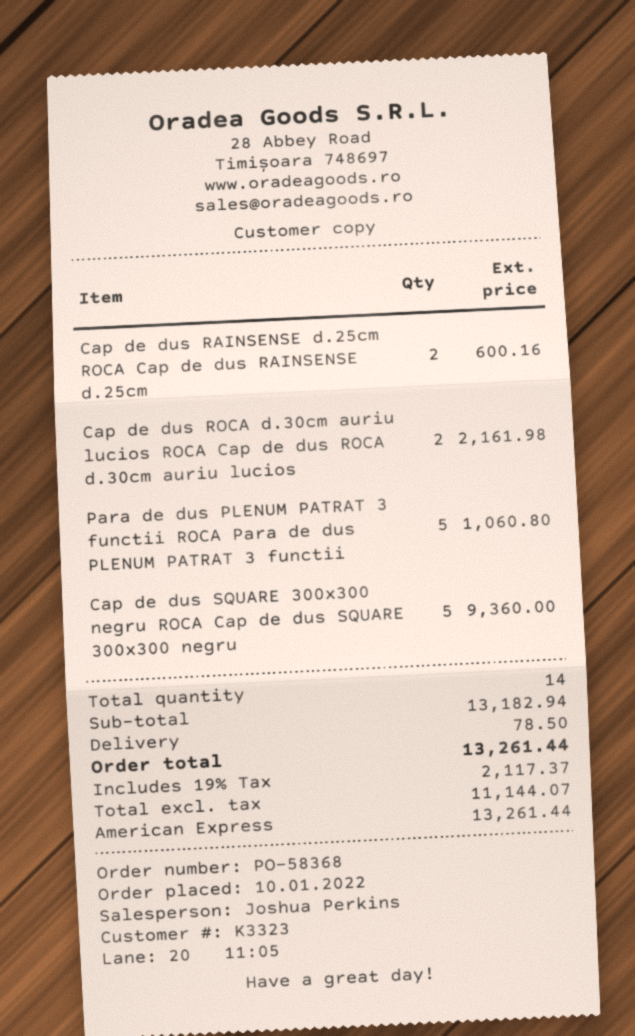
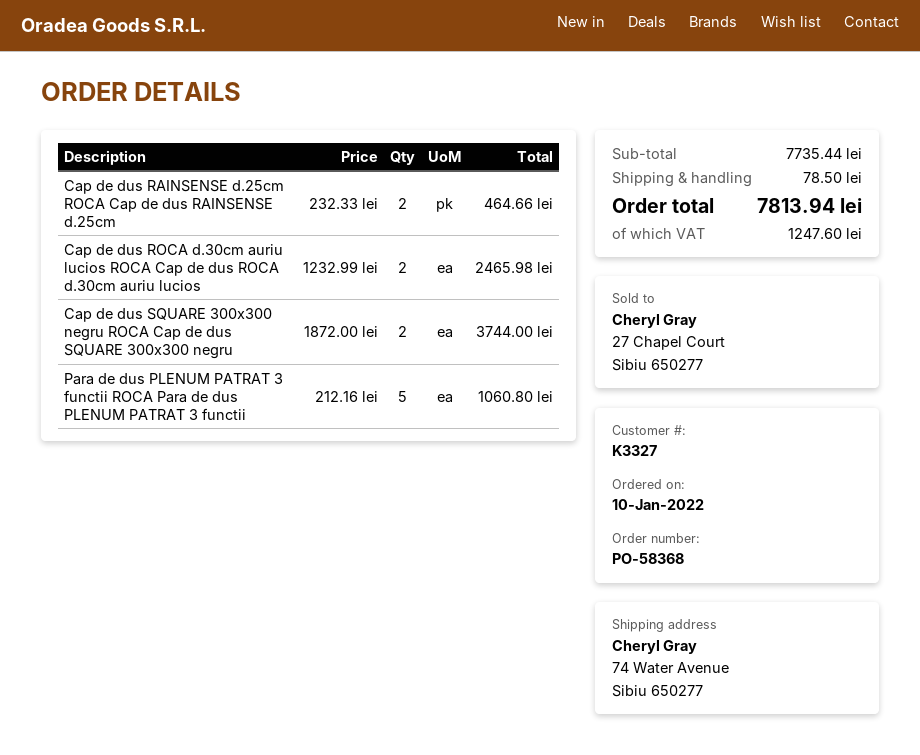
customer number: K3323 -> K3327
Cap de dus RAINSENSE d.25cm ROCA Cap de dus RAINSENSE d.25cm: 2 for 600.16 -> 2 for 464.66
Cap de dus ROCA d.30cm auriu lucios ROCA Cap de dus ROCA d.30cm auriu lucios: 2 for 2161.98 -> 2 for 2465.98
Cap de dus SQUARE 300x300 negru ROCA Cap de dus SQUARE 300x300 negru: 5 for 9360.00 -> 2 for 3744.00
subtotal: 13182.94 -> 7735.44
tax: 2117.37 -> 1247.60
total: 13261.44 -> 7813.94

